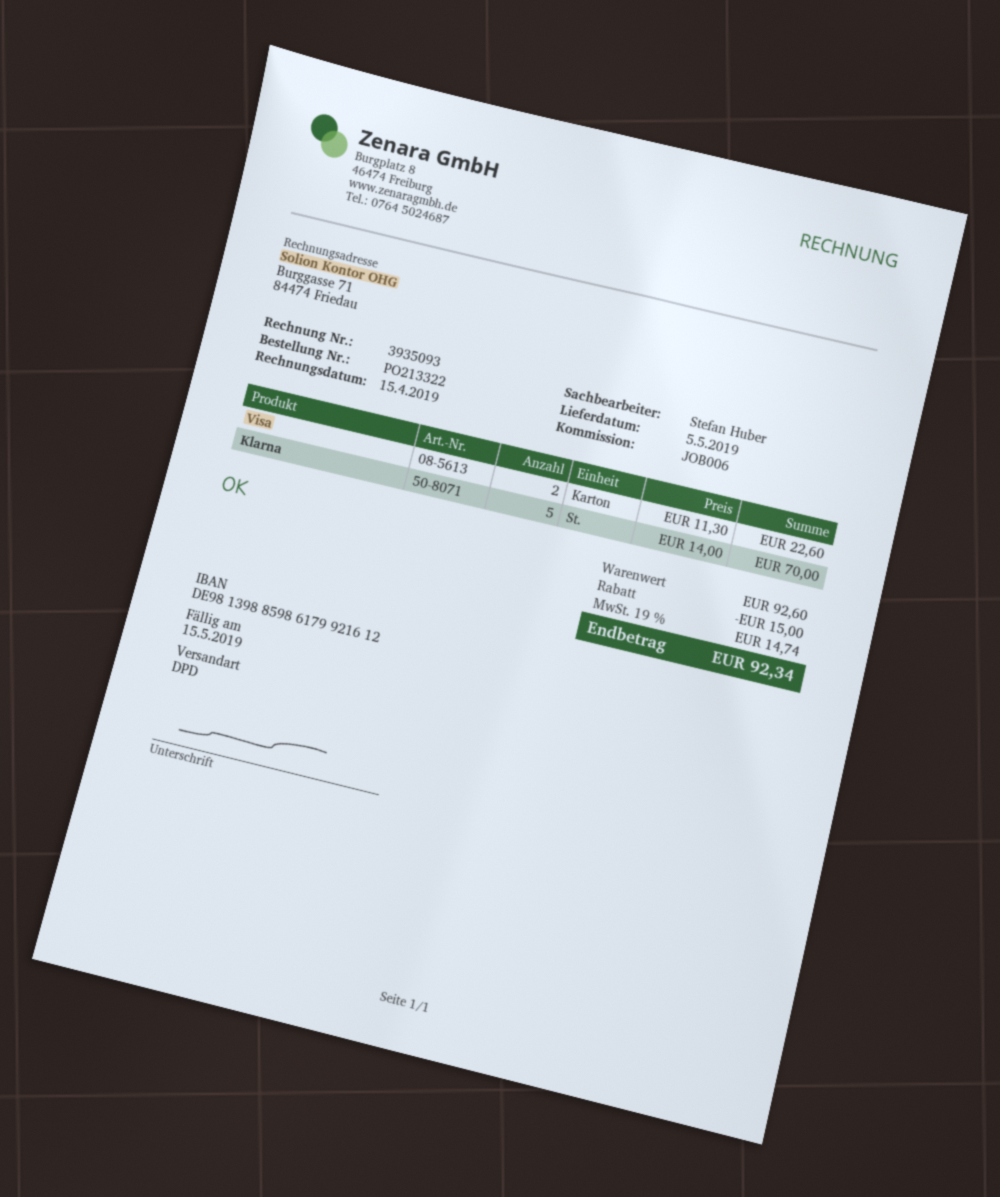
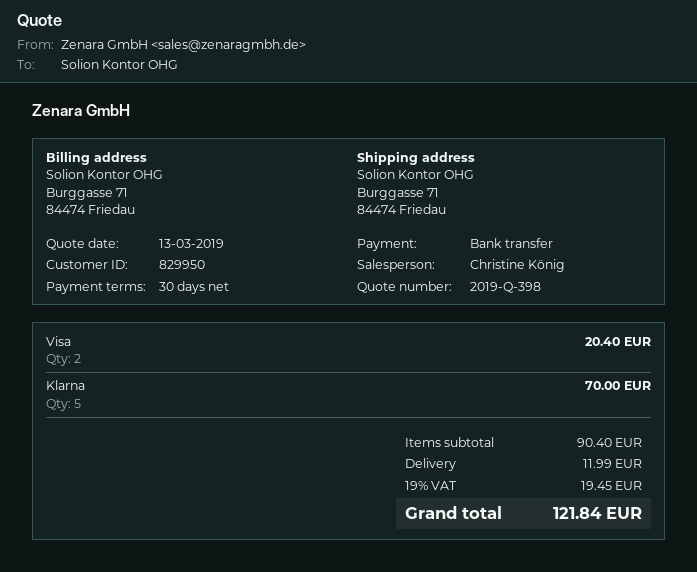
sales rep: Stefan Huber -> Christine König
Visa: 2 for 22.60 -> 2 for 20.40
subtotal: 92.60 -> 90.40
discount: 15.00 -> none
shipping: none -> 11.99
tax: 19% = 14.74 -> 19% = 19.45
total: 92.34 -> 121.84

